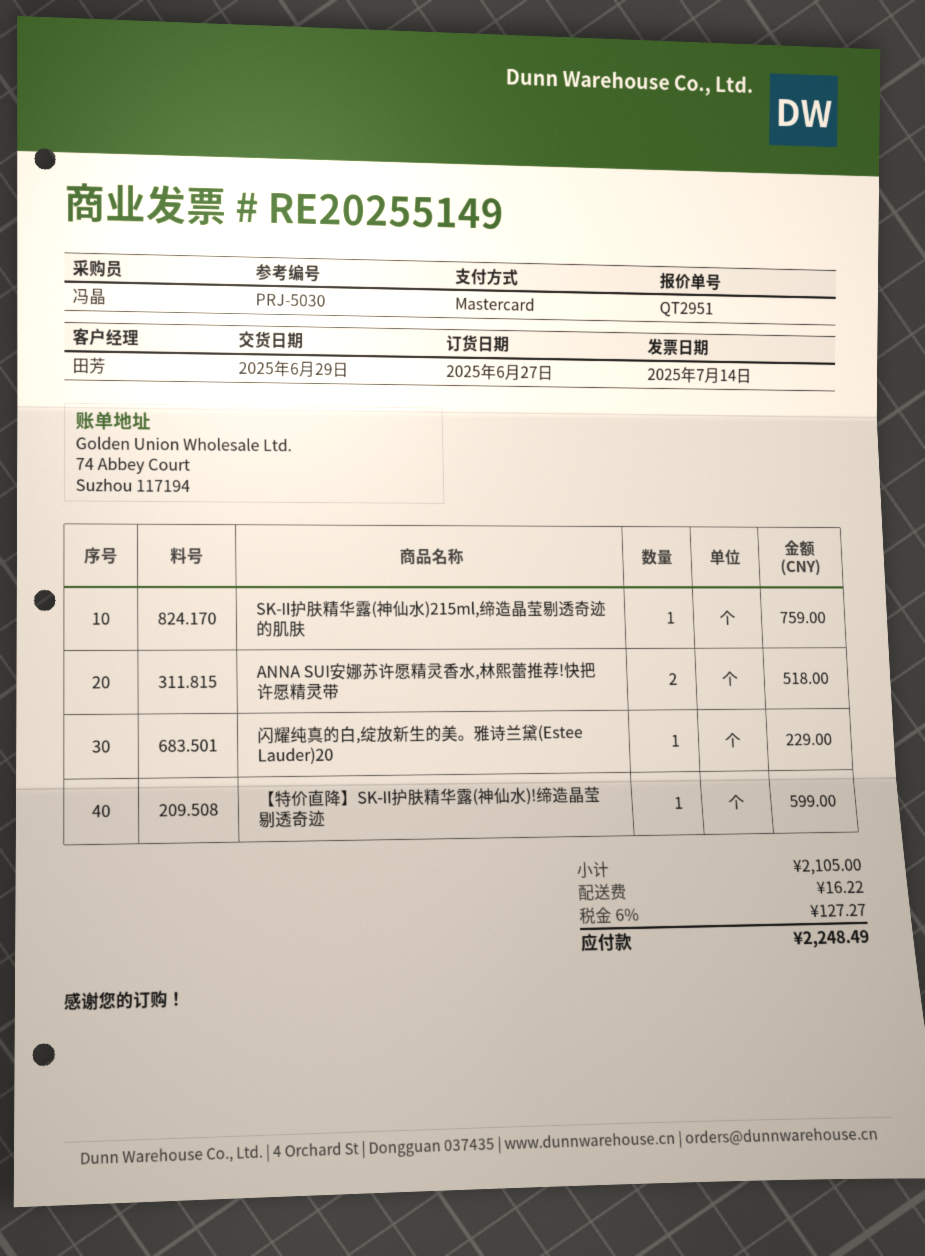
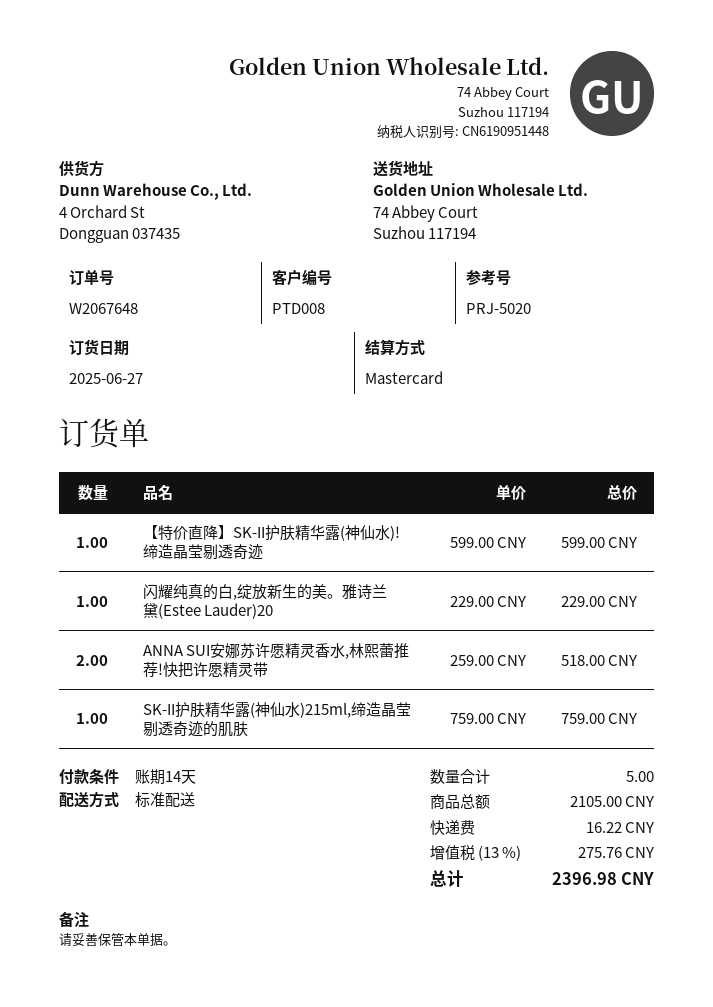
reference: PRJ-5030 -> PRJ-5020
tax: 6% = 127.27 -> 13% = 275.76
total: 2248.49 -> 2396.98

